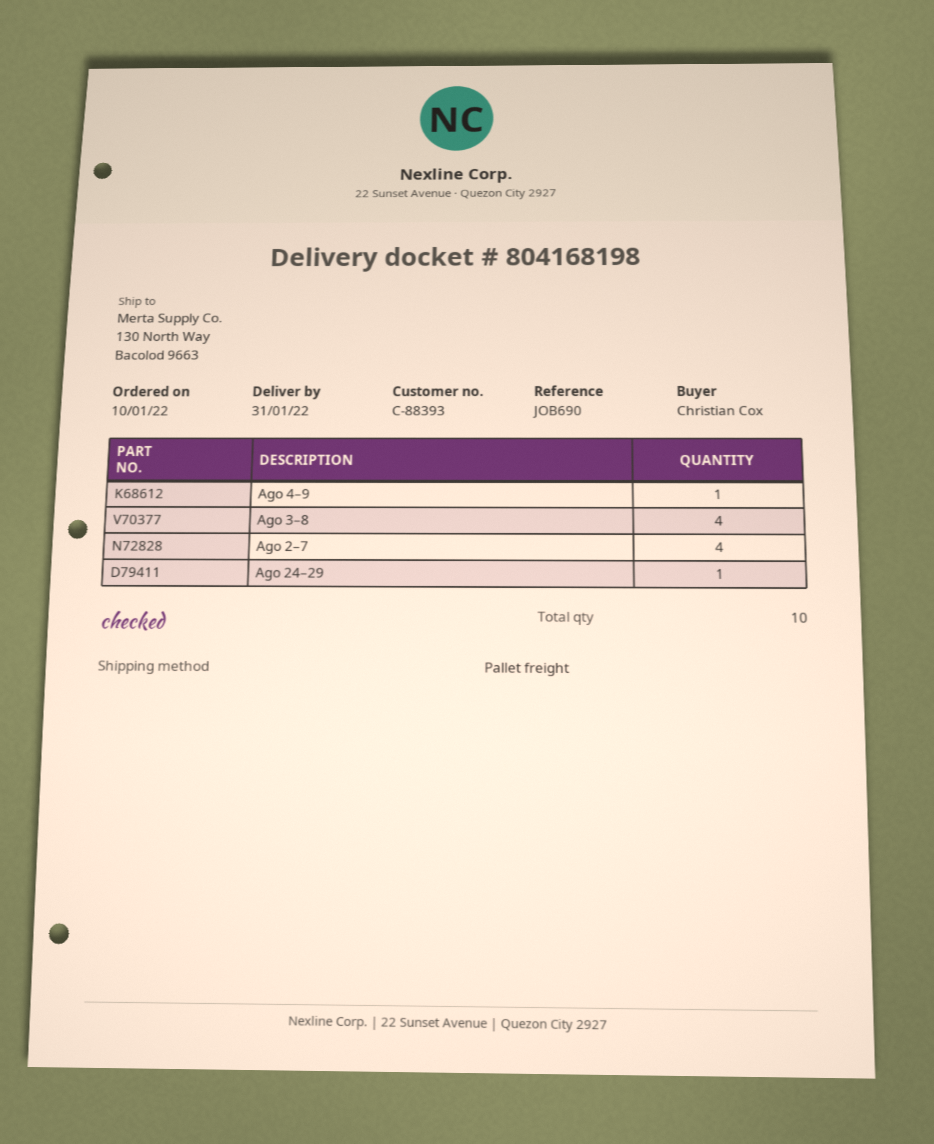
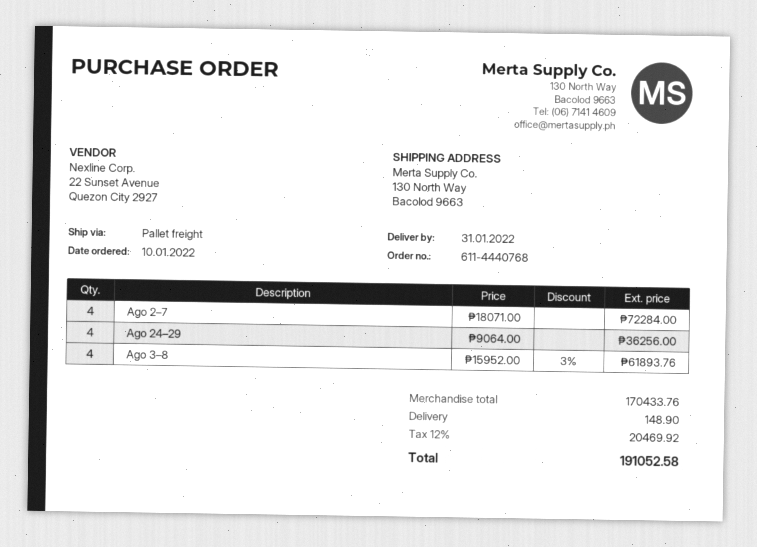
Ago 4–9: 1 -> none
Ago 24–29: 1 -> 4

